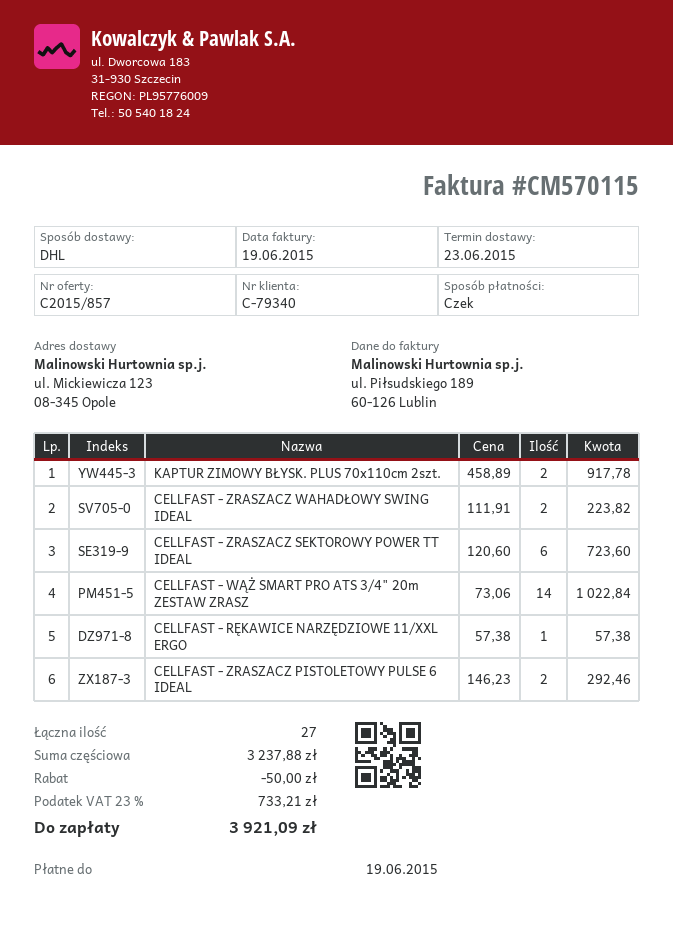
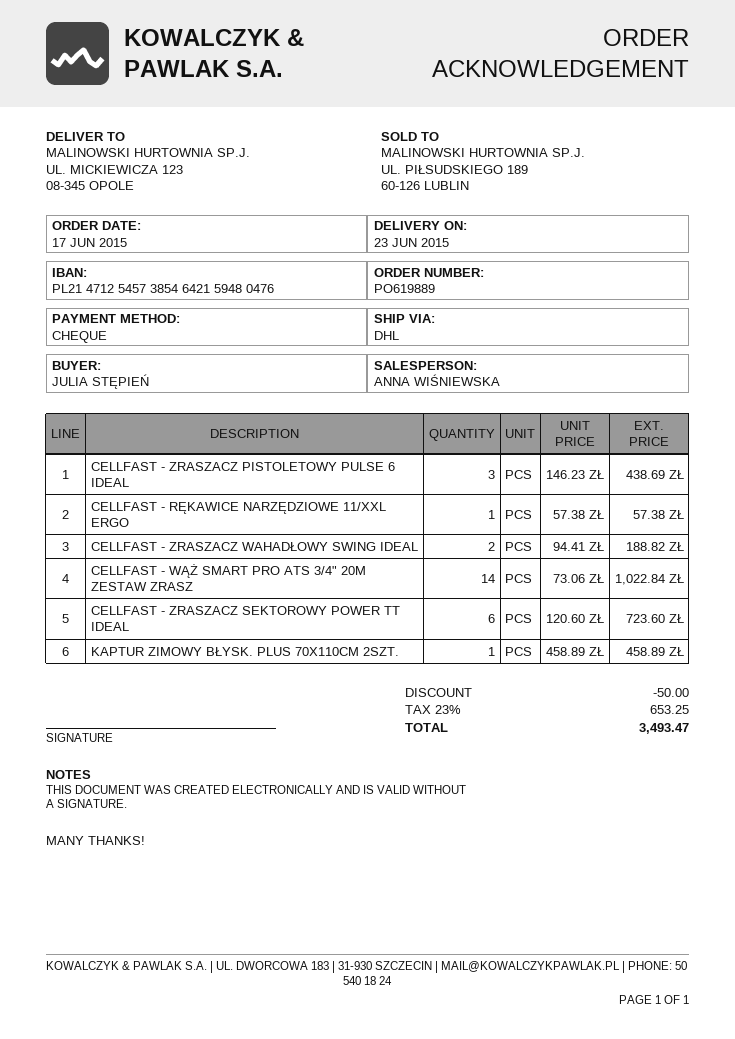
KAPTUR ZIMOWY BŁYSK. PLUS 70x110cm 2szt.: 2 x 458.89 = 917.78 -> 1 x 458.89 = 458.89
CELLFAST - ZRASZACZ WAHADŁOWY SWING IDEAL: 2 x 111.91 = 223.82 -> 2 x 94.41 = 188.82
CELLFAST - ZRASZACZ PISTOLETOWY PULSE 6 IDEAL: 2 x 146.23 = 292.46 -> 3 x 146.23 = 438.69
tax: 23% = 733.21 -> 23% = 653.25
total: 3921.09 -> 3493.47

